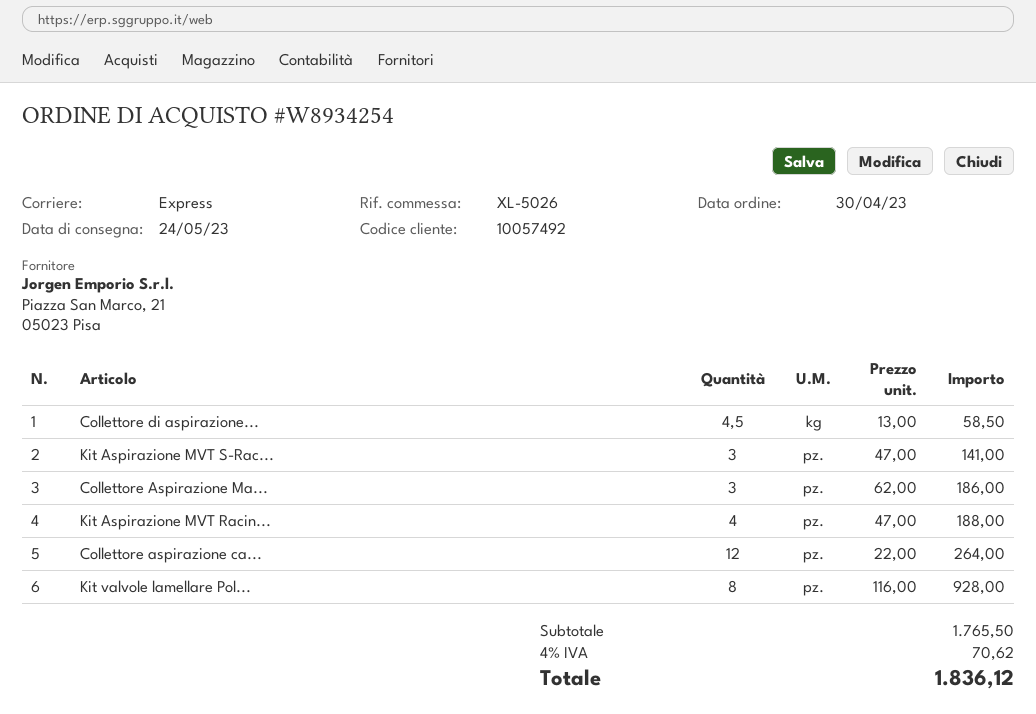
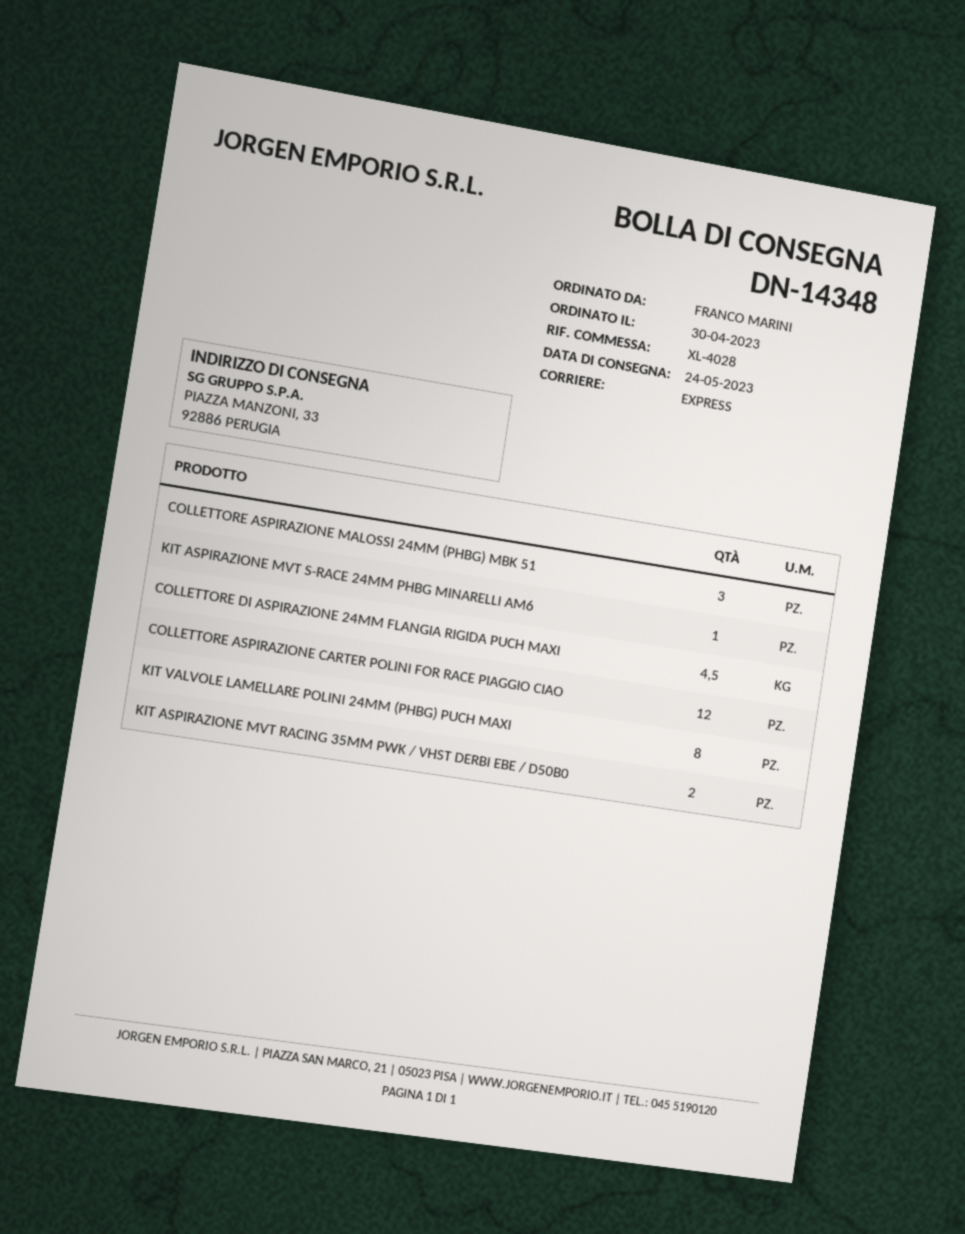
reference: XL-5026 -> XL-4028
Kit Aspirazione MVT S-Rac...: 3 -> 1
Kit Aspirazione MVT Racin...: 4 -> 2

